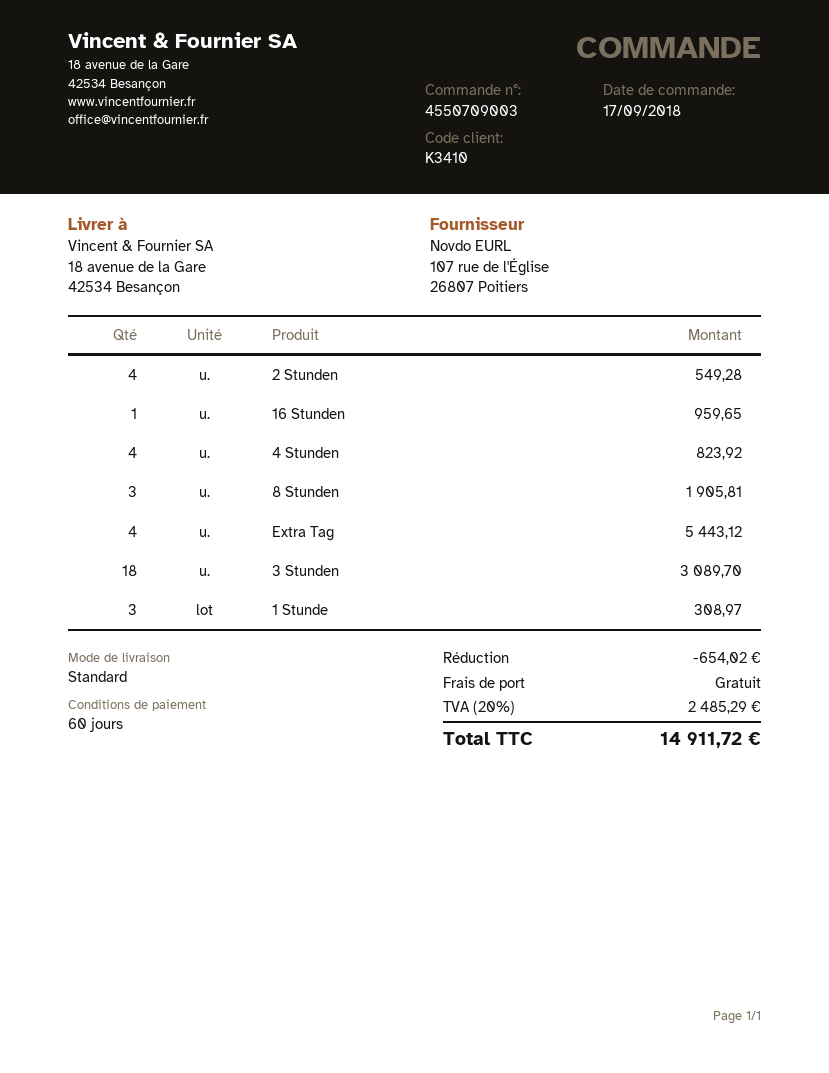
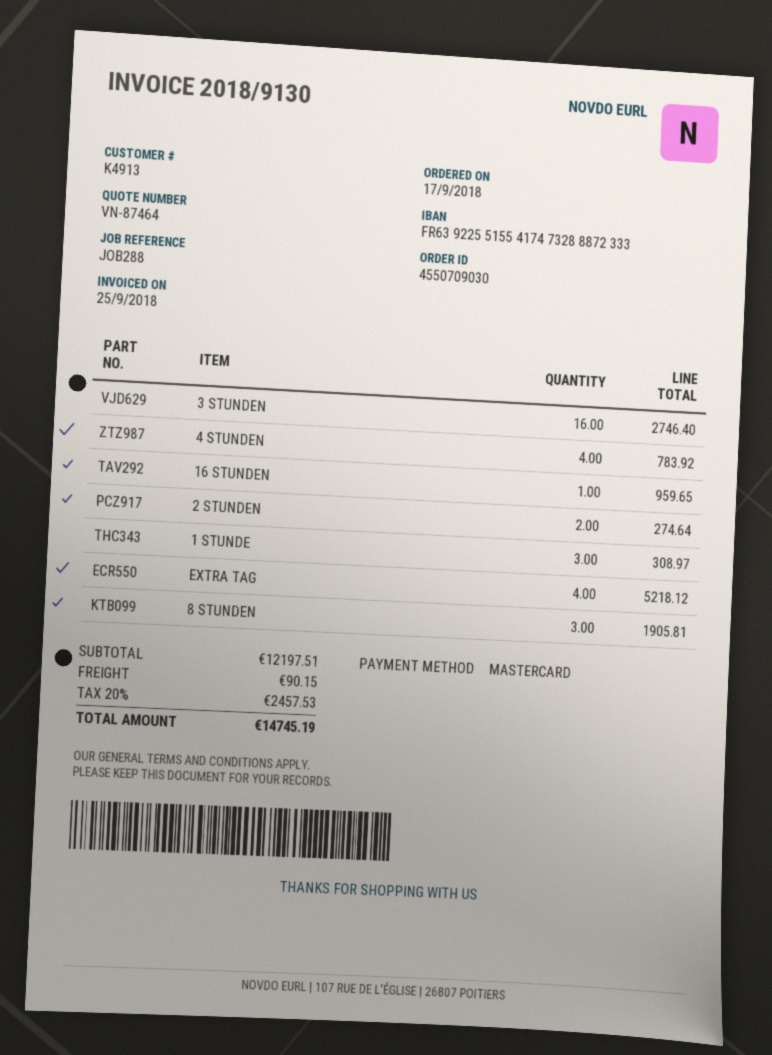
order number: 4550709003 -> 4550709030
customer number: K3410 -> K4913
2 Stunden: 4 for 549.28 -> 2 for 274.64
4 Stunden: 4 for 823.92 -> 4 for 783.92
Extra Tag: 4 for 5443.12 -> 4 for 5218.12
3 Stunden: 18 for 3089.70 -> 16 for 2746.40
discount: 654.02 -> none
shipping: 0.00 -> 90.15
tax: 20% = 2485.29 -> 20% = 2457.53
total: 14911.72 -> 14745.19

